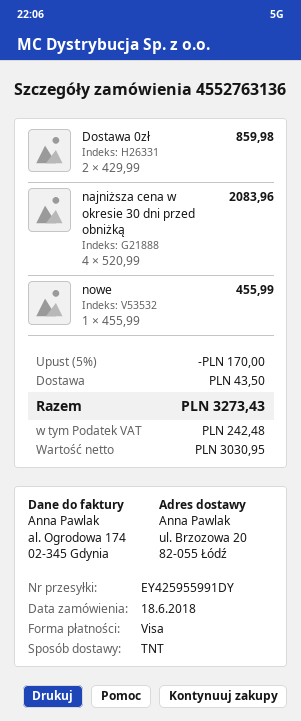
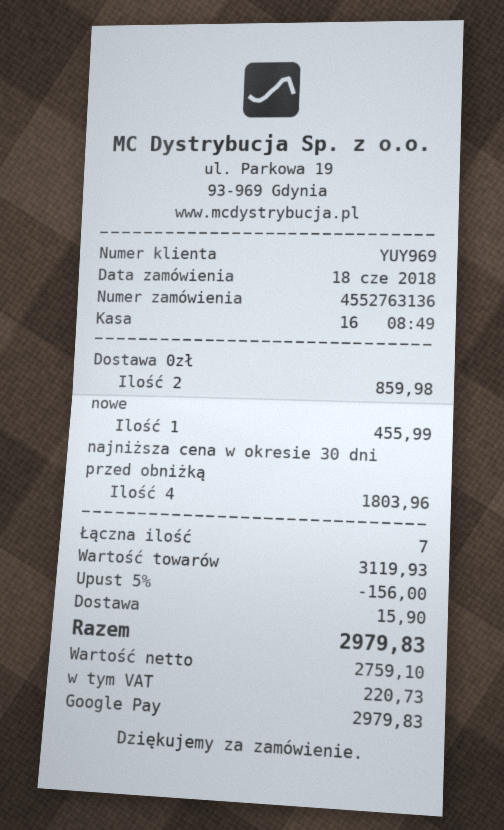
payment method: Visa -> Google Pay
najniższa cena w okresie 30 dni przed obniżką: 4 for 2083.96 -> 4 for 1803.96
discount: 5% = 170.00 -> 5% = 156.00
shipping: 43.50 -> 15.90
net: 3030.95 -> 2759.10
tax: 242.48 -> 220.73
total: 3273.43 -> 2979.83

